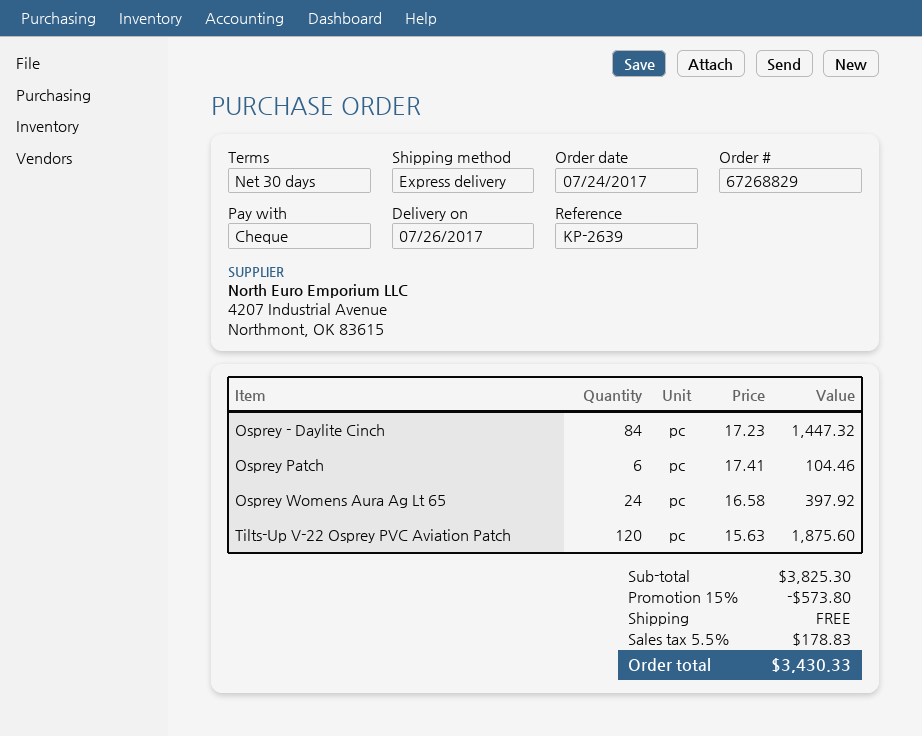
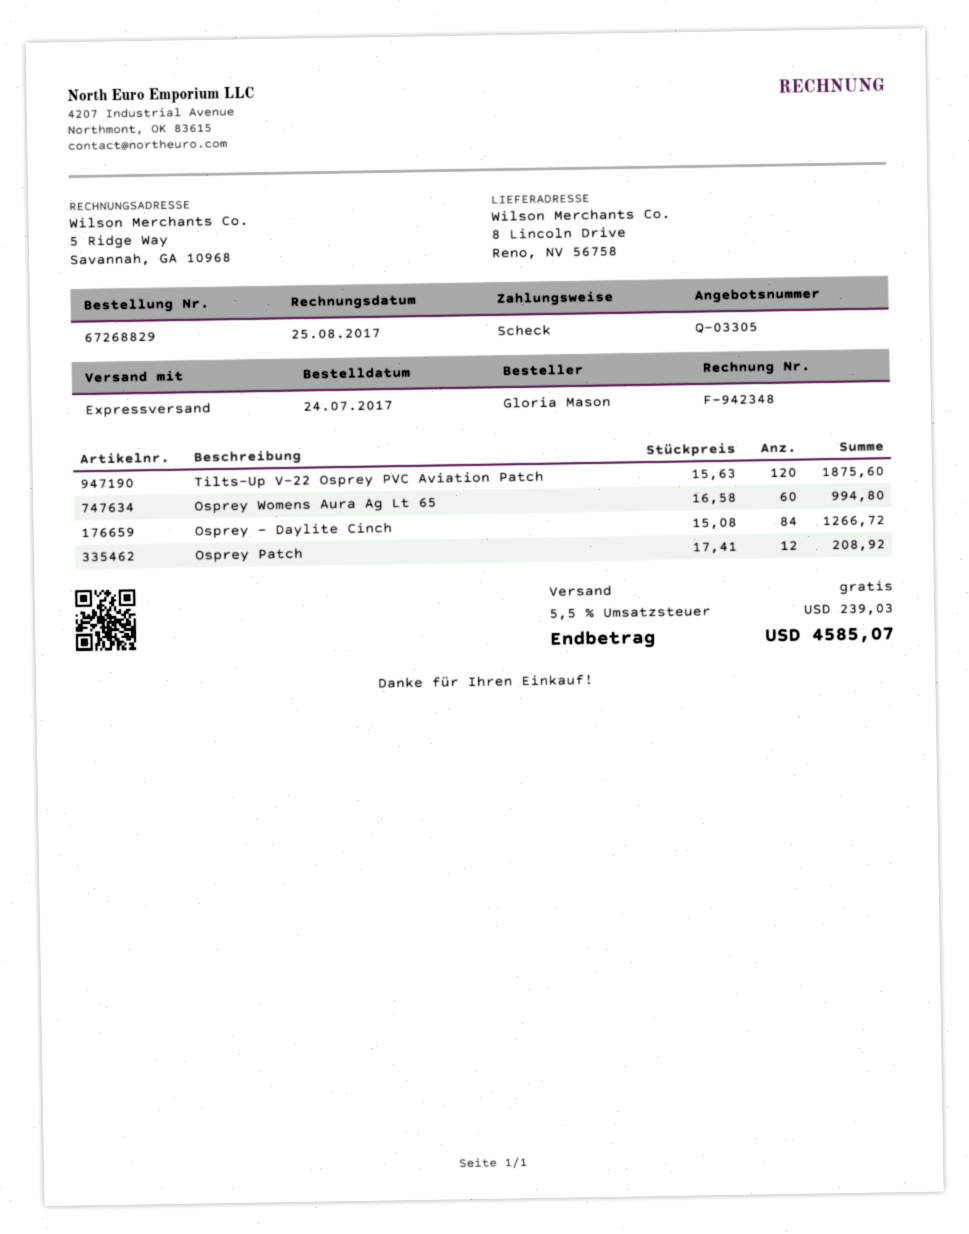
Osprey - Daylite Cinch: 84 x 17.23 = 1447.32 -> 84 x 15.08 = 1266.72
Osprey Patch: 6 x 17.41 = 104.46 -> 12 x 17.41 = 208.92
Osprey Womens Aura Ag Lt 65: 24 x 16.58 = 397.92 -> 60 x 16.58 = 994.80
discount: 15% = 573.80 -> none
tax: 5.5% = 178.83 -> 5.5% = 239.03
total: 3430.33 -> 4585.07

